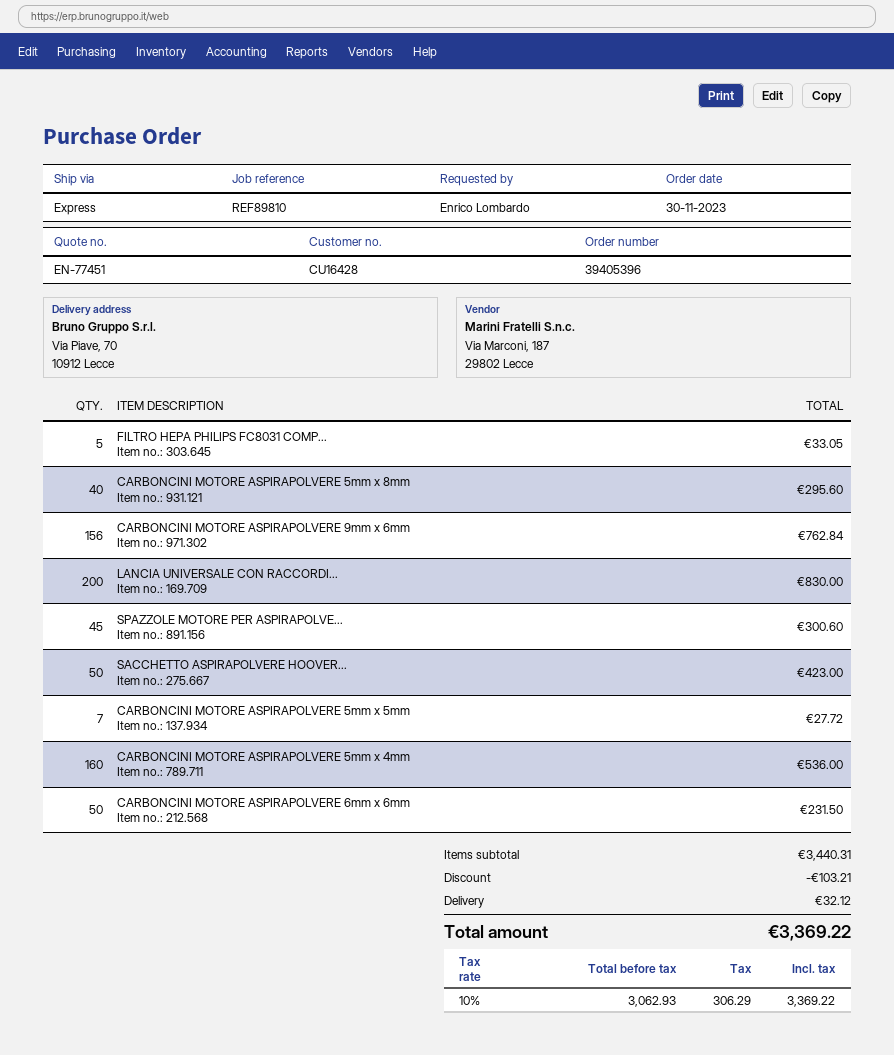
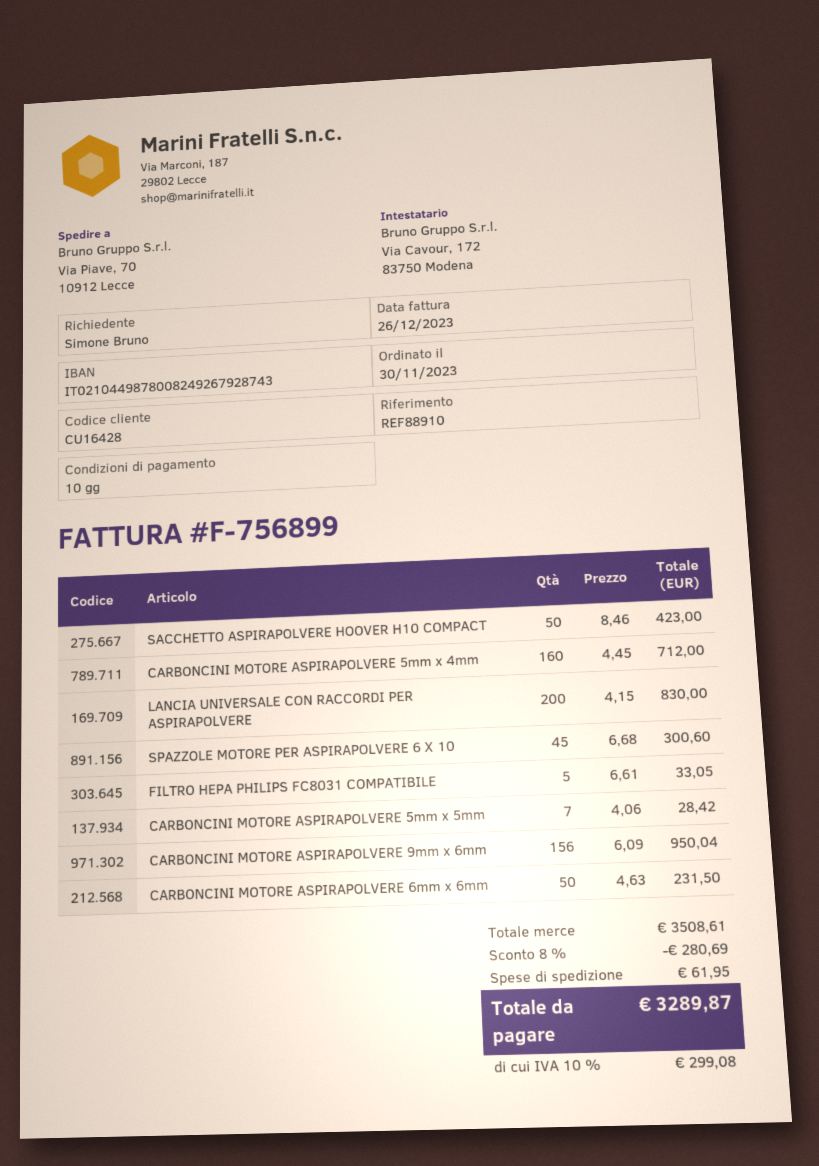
reference: REF89810 -> REF88910
ordered by: Enrico Lombardo -> Simone Bruno
CARBONCINI MOTORE ASPIRAPOLVERE 5mm x 8mm: 40 for 295.60 -> none
CARBONCINI MOTORE ASPIRAPOLVERE 9mm x 6mm: 156 for 762.84 -> 156 for 950.04
CARBONCINI MOTORE ASPIRAPOLVERE 5mm x 5mm: 7 for 27.72 -> 7 for 28.42
CARBONCINI MOTORE ASPIRAPOLVERE 5mm x 4mm: 160 for 536.00 -> 160 for 712.00
subtotal: 3440.31 -> 3508.61
discount: 103.21 -> 280.69
shipping: 32.12 -> 61.95
tax: 10% = 306.29 -> 10% = 299.08
total: 3369.22 -> 3289.87

